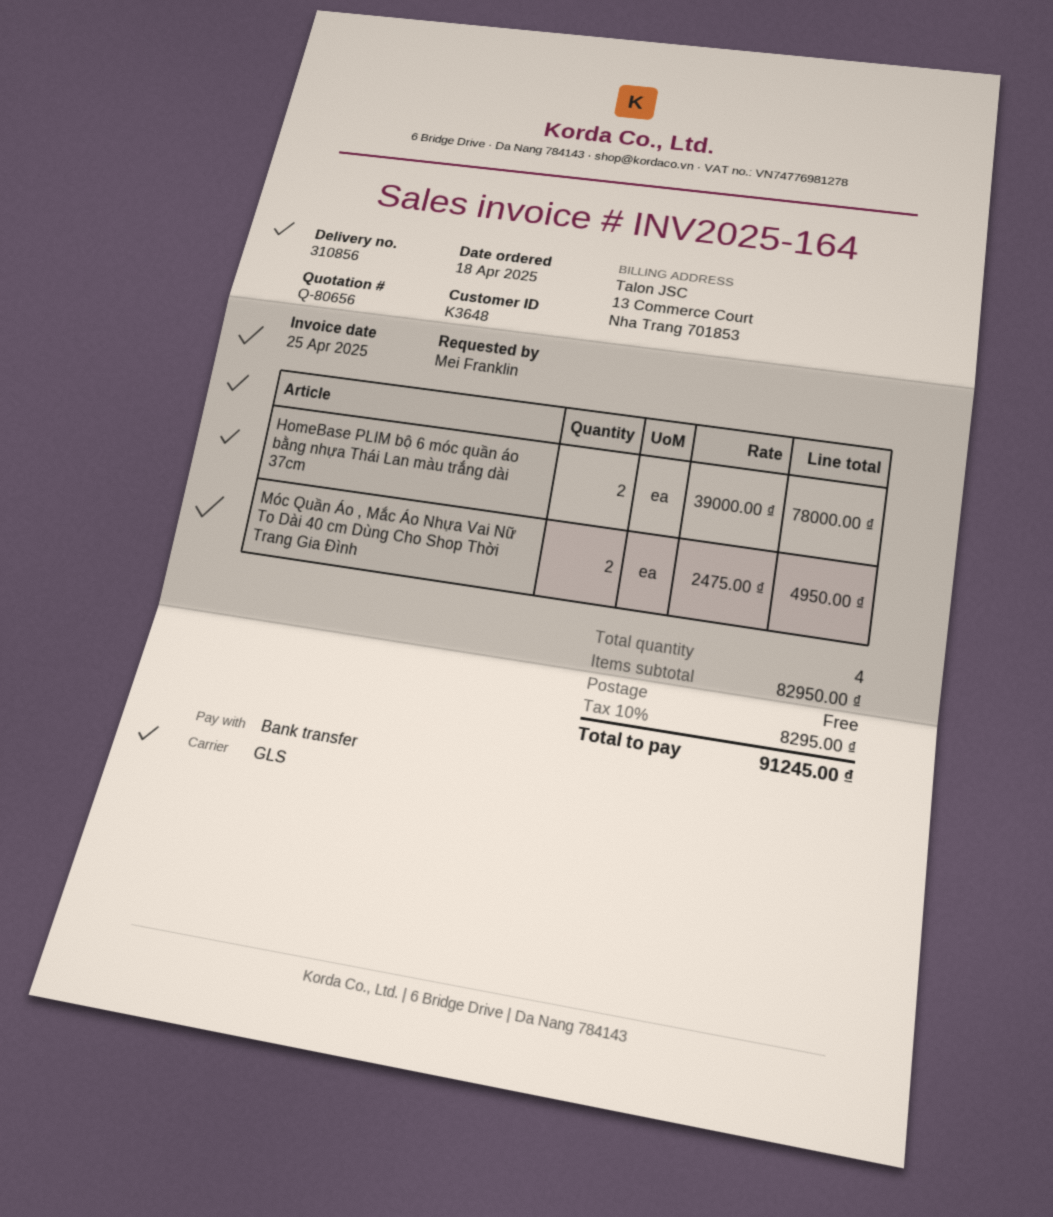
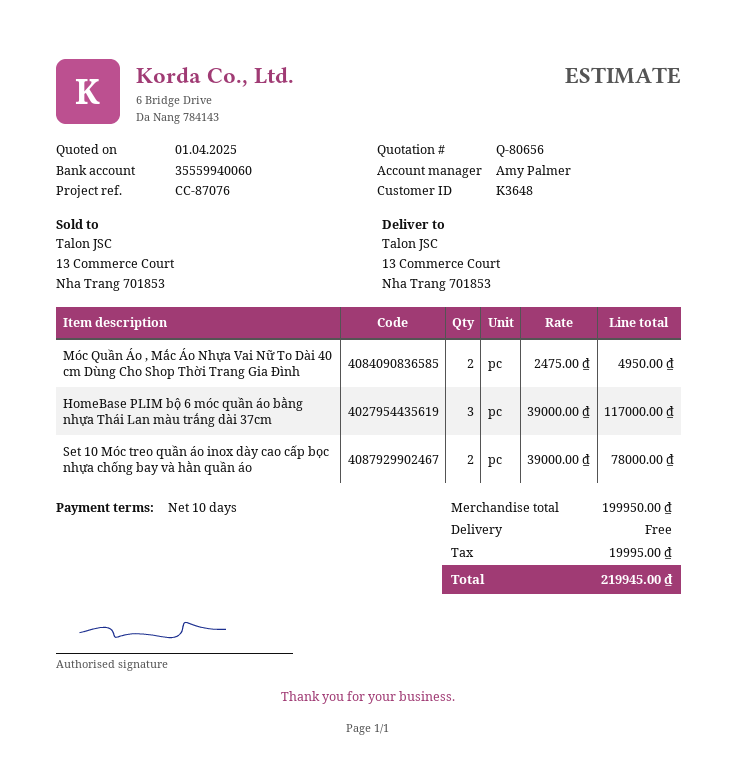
HomeBase PLIM bộ 6 móc quần áo bằng nhựa Thái Lan màu trắng dài 37cm: 2 x 39000.00 = 78000.00 -> 3 x 39000.00 = 117000.00
Set 10 Móc treo quần áo inox dày cao cấp bọc nhựa chống bay và hằn quần áo: none -> 2 x 39000.00 = 78000.00
subtotal: 82950.00 -> 199950.00
tax: 8295.00 -> 19995.00
total: 91245.00 -> 219945.00

